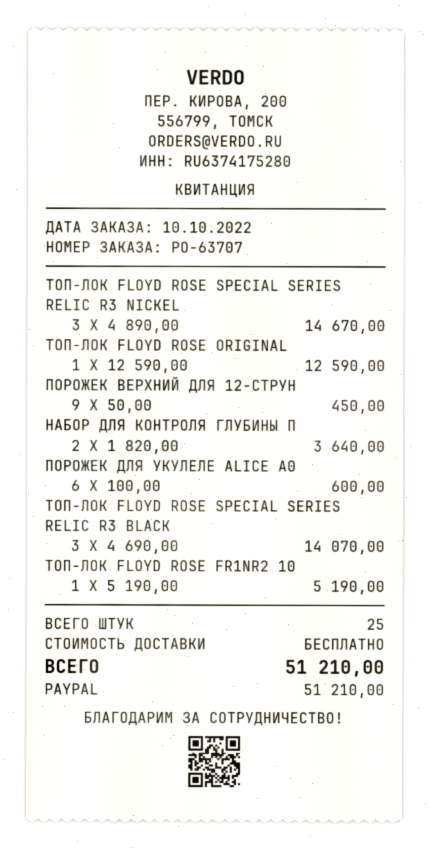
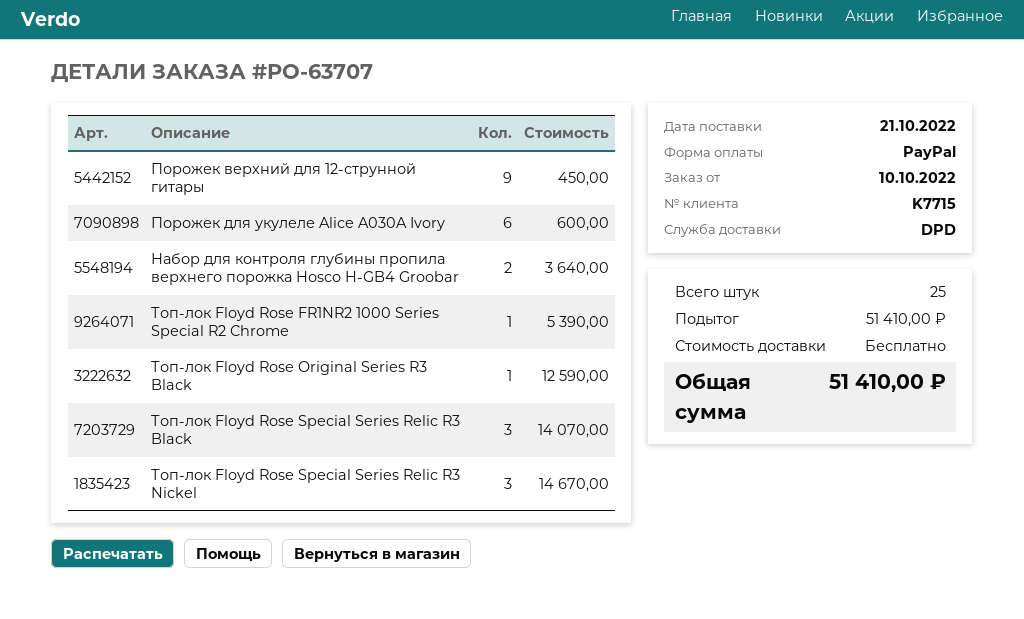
ТОП-ЛОК FLOYD ROSE FR1NR2 10: 1 for 5190.00 -> 1 for 5390.00
total: 51210.00 -> 51410.00

